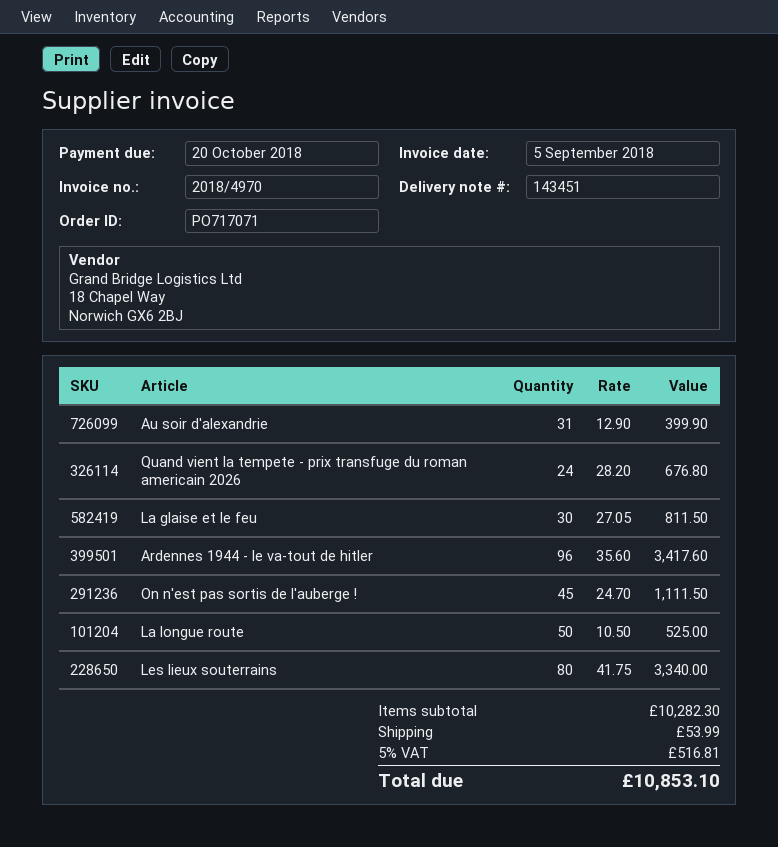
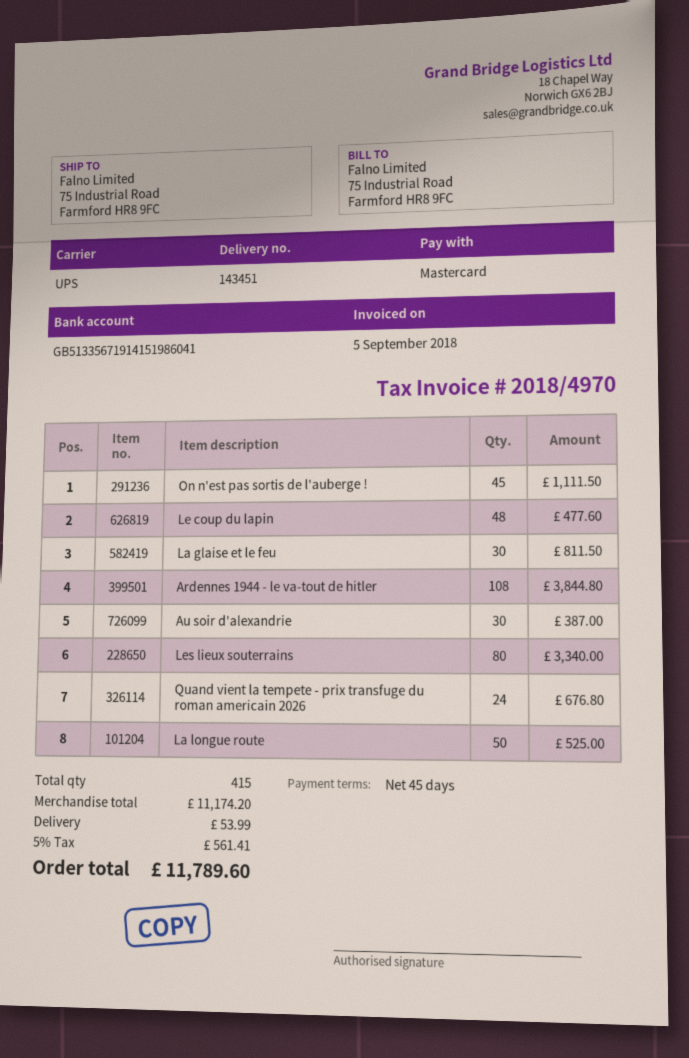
Au soir d'alexandrie: 31 for 399.90 -> 30 for 387.00
Ardennes 1944 - le va-tout de hitler: 96 for 3417.60 -> 108 for 3844.80
Le coup du lapin: none -> 48 for 477.60
subtotal: 10282.30 -> 11174.20
tax: 5% = 516.81 -> 5% = 561.41
total: 10853.10 -> 11789.60

